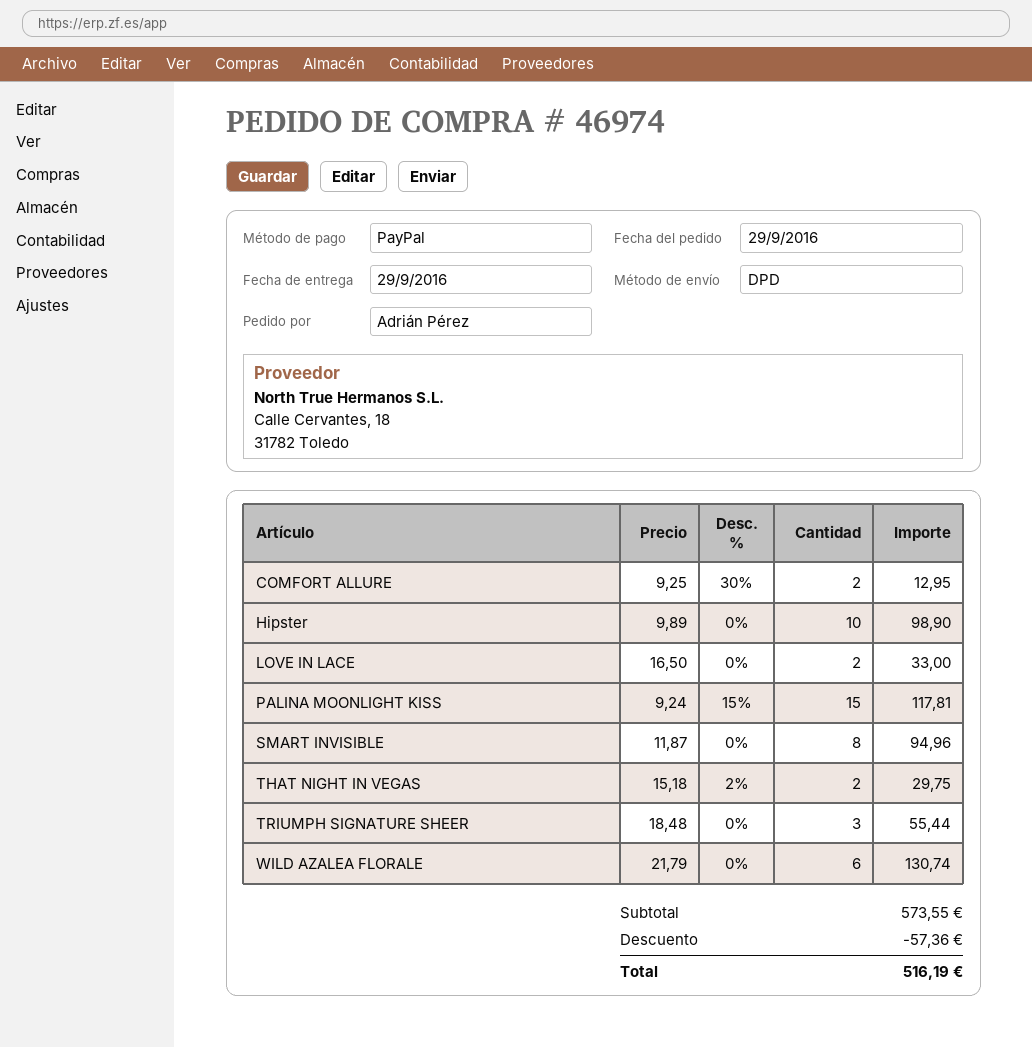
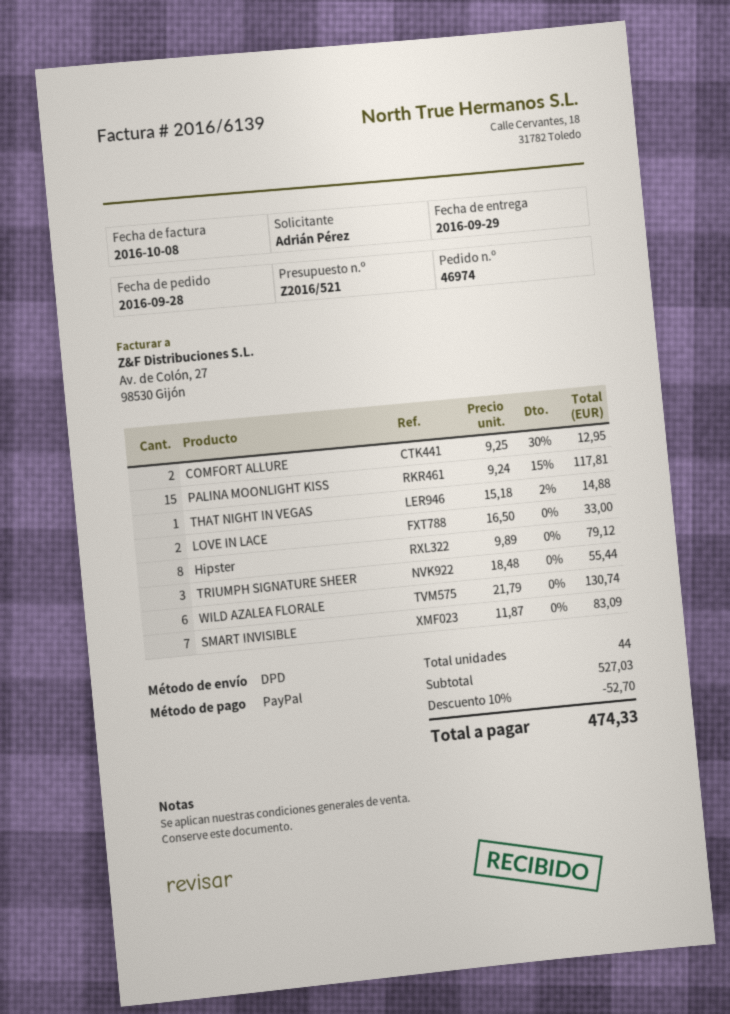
order date: 2016-09-29 -> 2016-09-28
Hipster: 10 x 9.89 = 98.90 -> 8 x 9.89 = 79.12
SMART INVISIBLE: 8 x 11.87 = 94.96 -> 7 x 11.87 = 83.09
THAT NIGHT IN VEGAS: 2 x 15.18 - 2% = 29.75 -> 1 x 15.18 - 2% = 14.88
subtotal: 573.55 -> 527.03
discount: 57.36 -> 52.70
total: 516.19 -> 474.33

